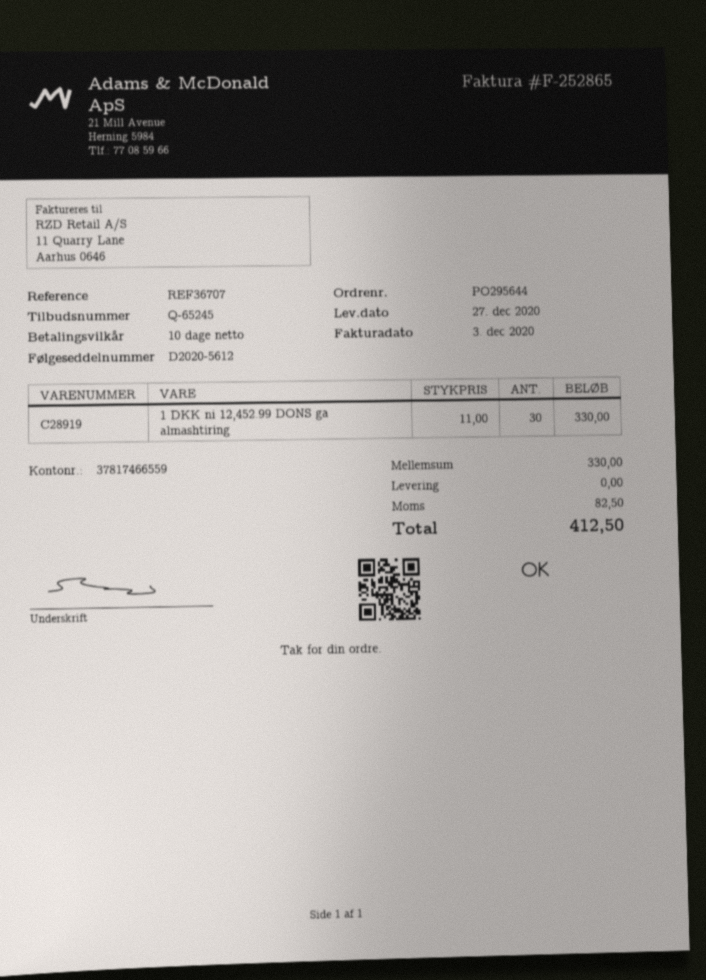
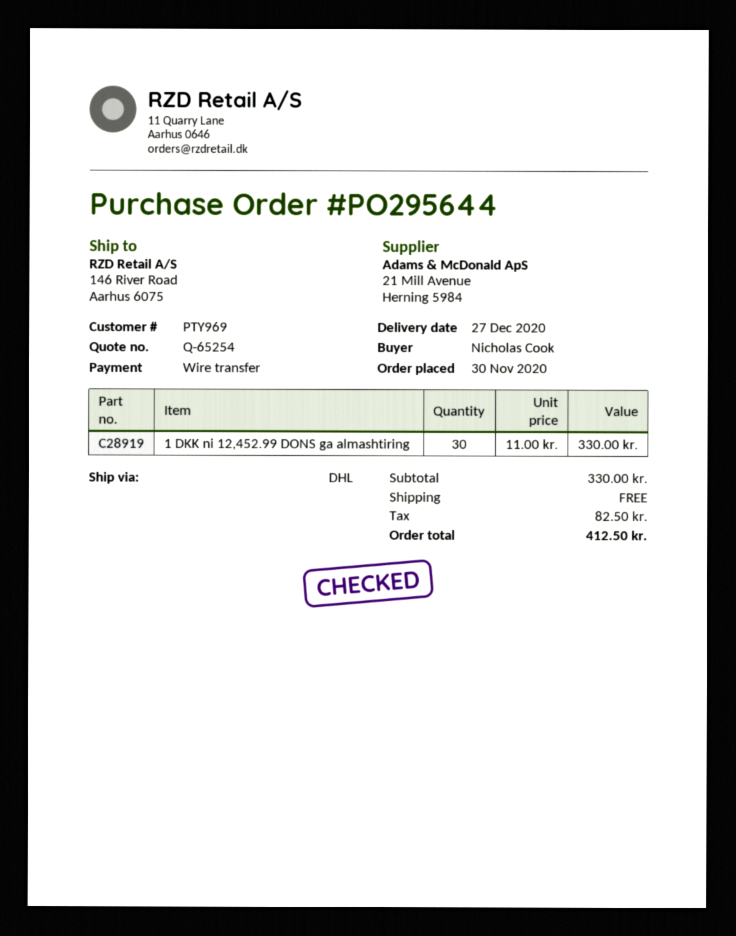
quote number: Q-65245 -> Q-65254

